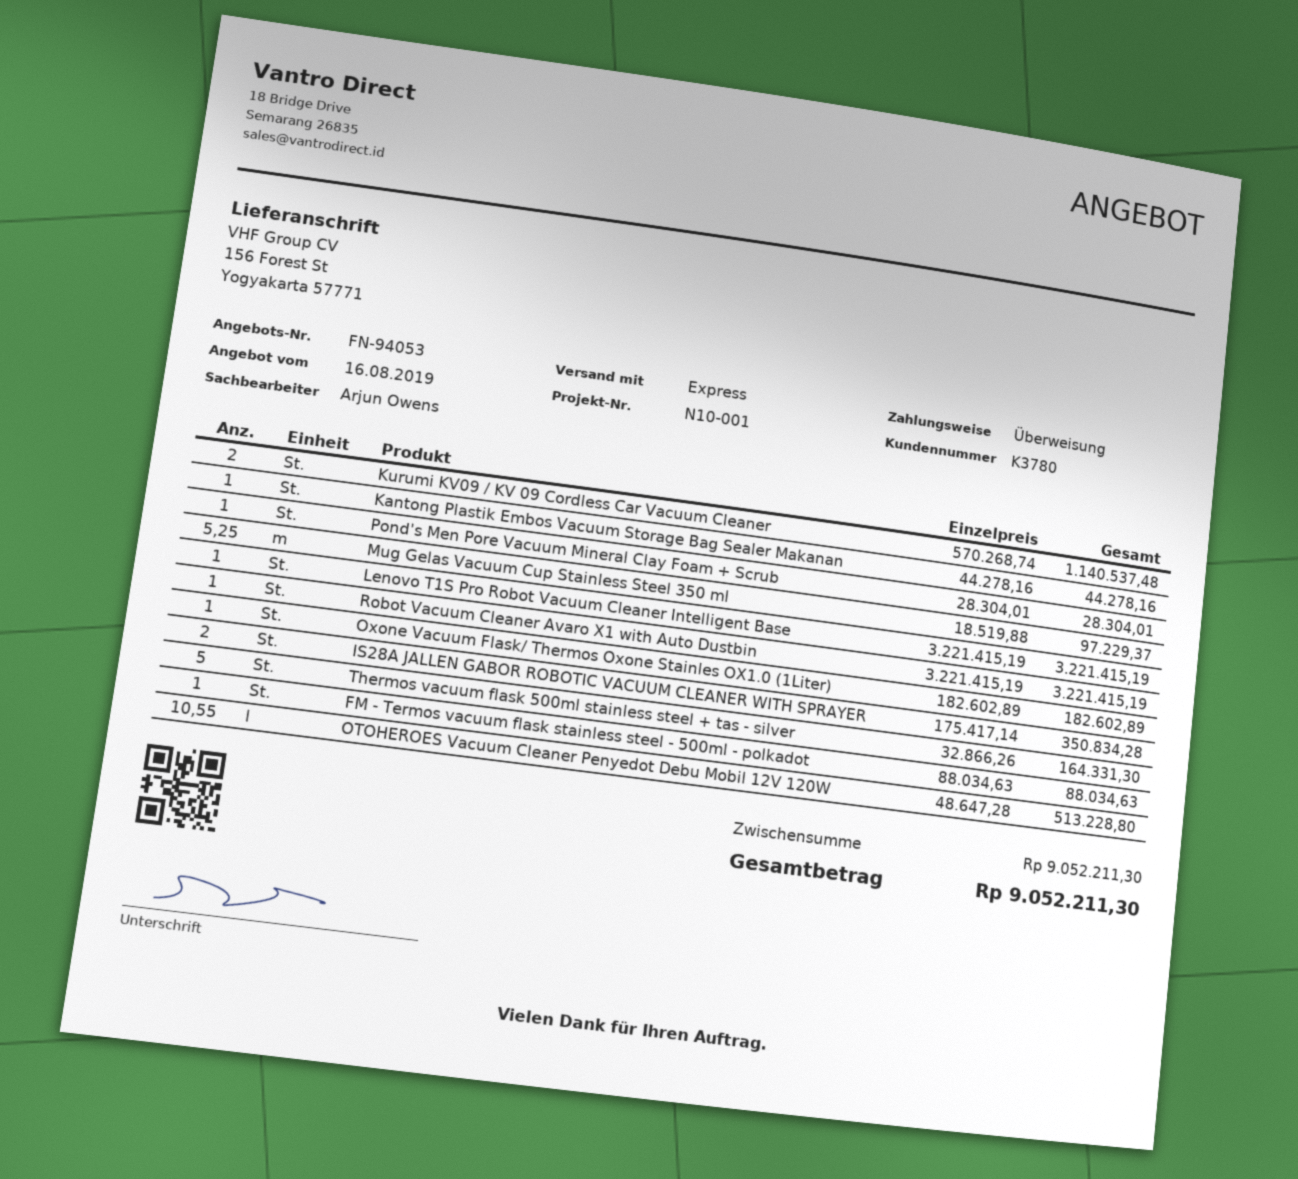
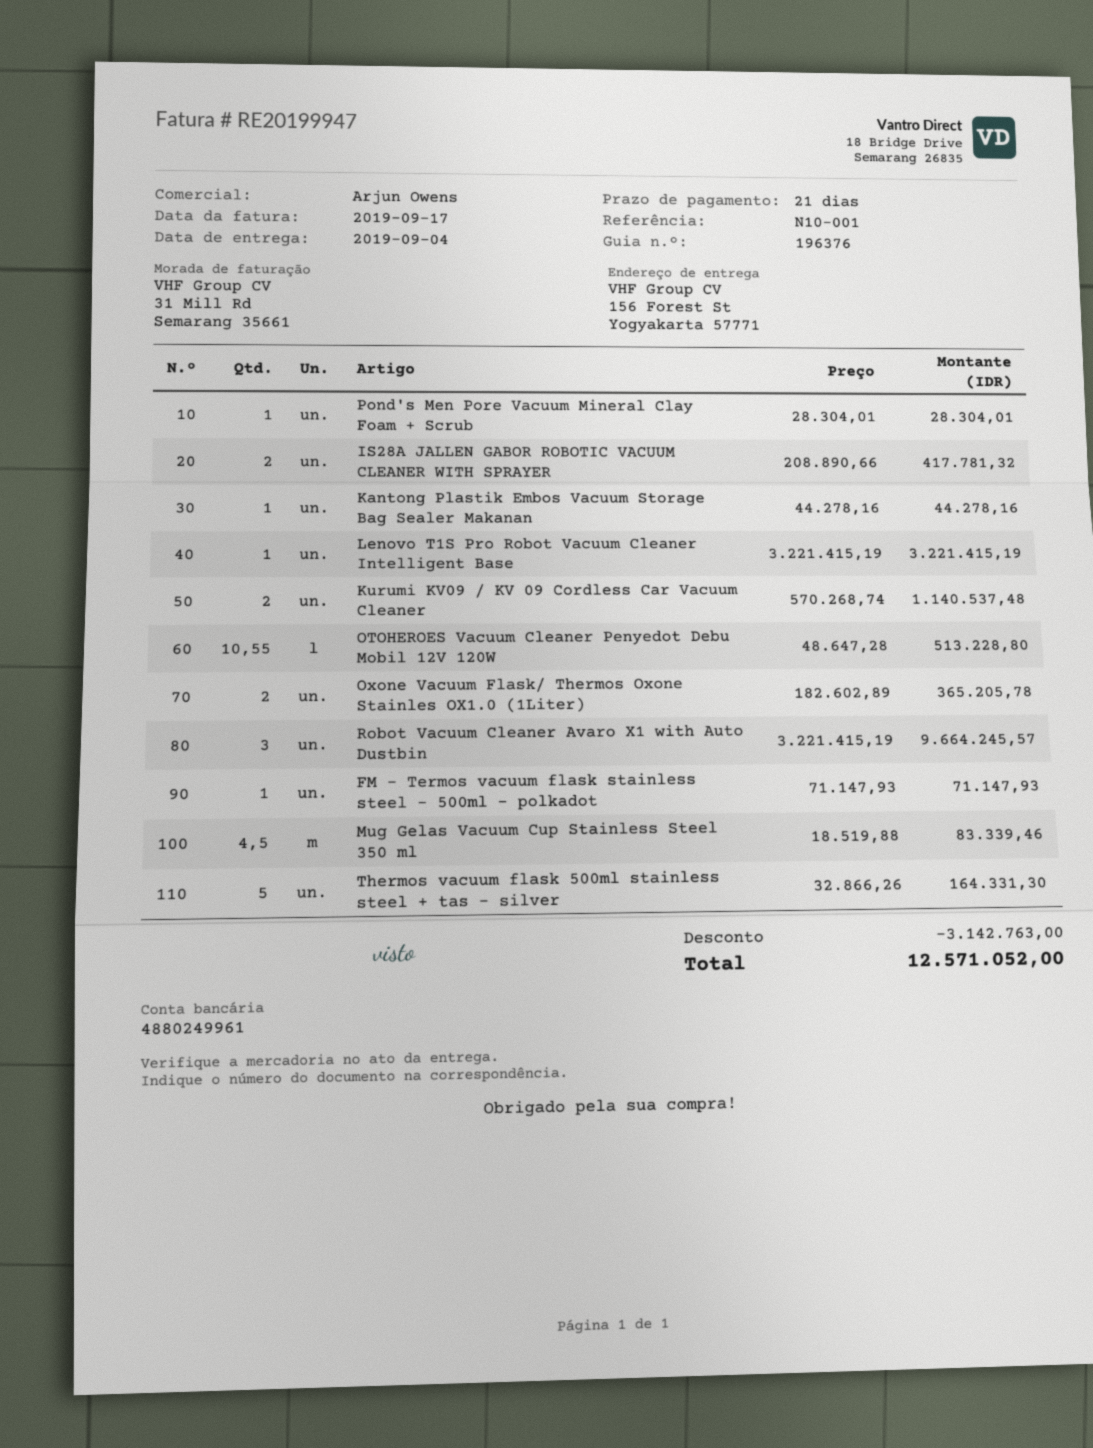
Mug Gelas Vacuum Cup Stainless Steel 350 ml: 5.25 x 18519.88 = 97229.37 -> 4.5 x 18519.88 = 83339.46
Robot Vacuum Cleaner Avaro X1 with Auto Dustbin: 1 x 3221415.19 = 3221415.19 -> 3 x 3221415.19 = 9664245.57
Oxone Vacuum Flask/ Thermos Oxone Stainles OX1.0 (1Liter): 1 x 182602.89 = 182602.89 -> 2 x 182602.89 = 365205.78
IS28A JALLEN GABOR ROBOTIC VACUUM CLEANER WITH SPRAYER: 2 x 175417.14 = 350834.28 -> 2 x 208890.66 = 417781.32
FM - Termos vacuum flask stainless steel - 500ml - polkadot: 1 x 88034.63 = 88034.63 -> 1 x 71147.93 = 71147.93
discount: none -> 3142763.00
total: 9052211.30 -> 12571052.00

